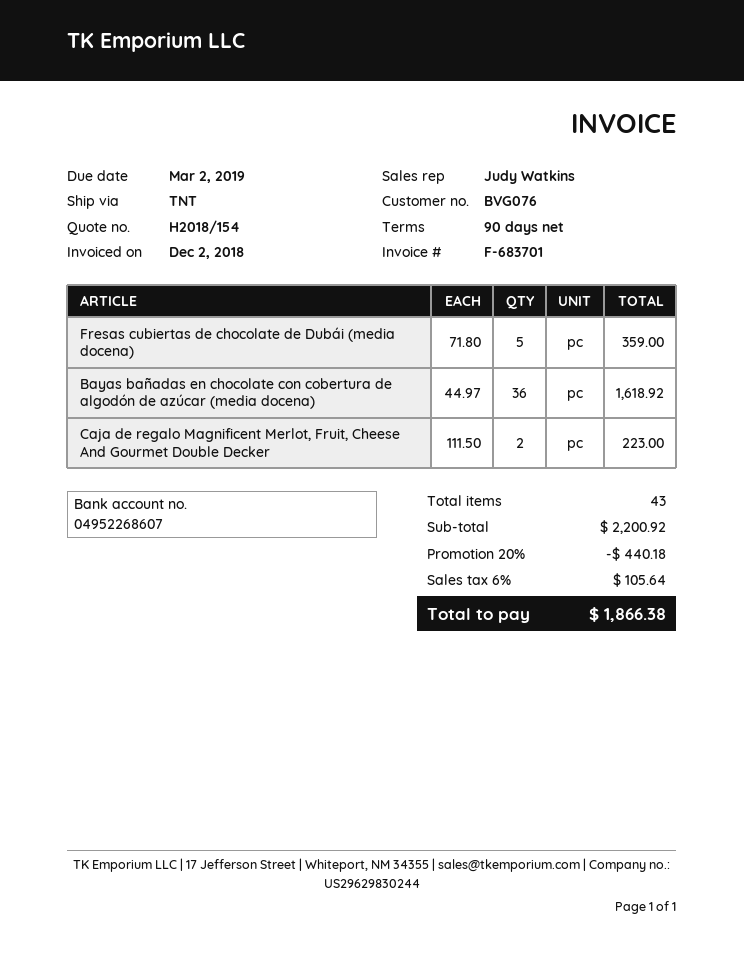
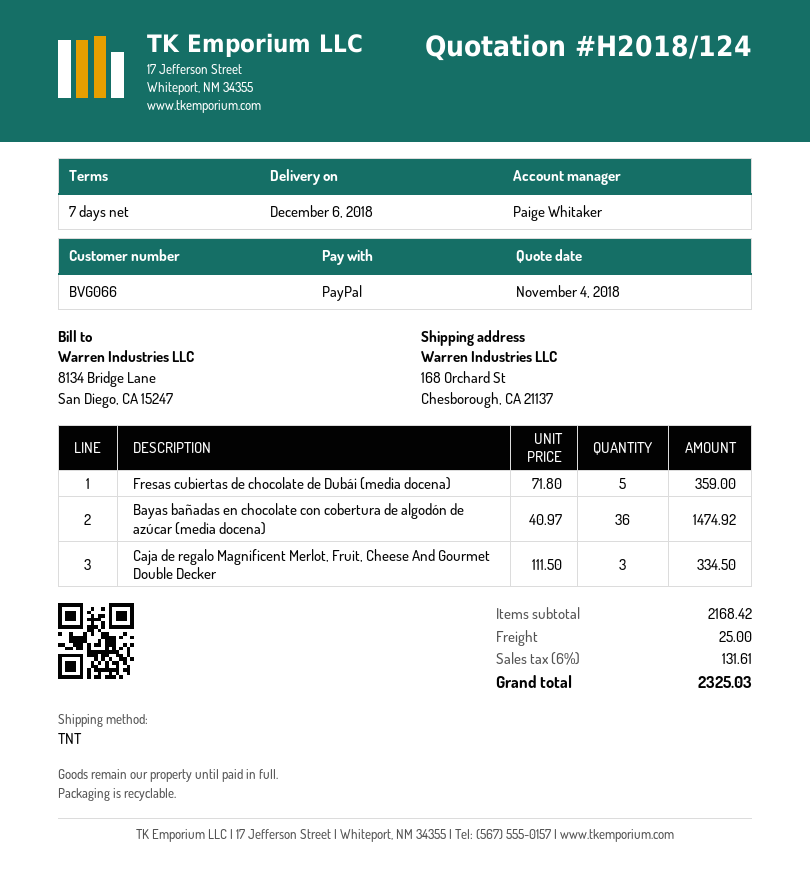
quote number: H2018/154 -> H2018/124
payment terms: 90 days -> 7 days
customer number: BVG076 -> BVG066
sales rep: Judy Watkins -> Paige Whitaker
Bayas bañadas en chocolate con cobertura de algodón de azúcar (media docena): 36 x 44.97 = 1618.92 -> 36 x 40.97 = 1474.92
Caja de regalo Magnificent Merlot, Fruit, Cheese And Gourmet Double Decker: 2 x 111.50 = 223.00 -> 3 x 111.50 = 334.50
subtotal: 2200.92 -> 2168.42
discount: 20% = 440.18 -> none
shipping: none -> 25.00
tax: 6% = 105.64 -> 6% = 131.61
total: 1866.38 -> 2325.03

